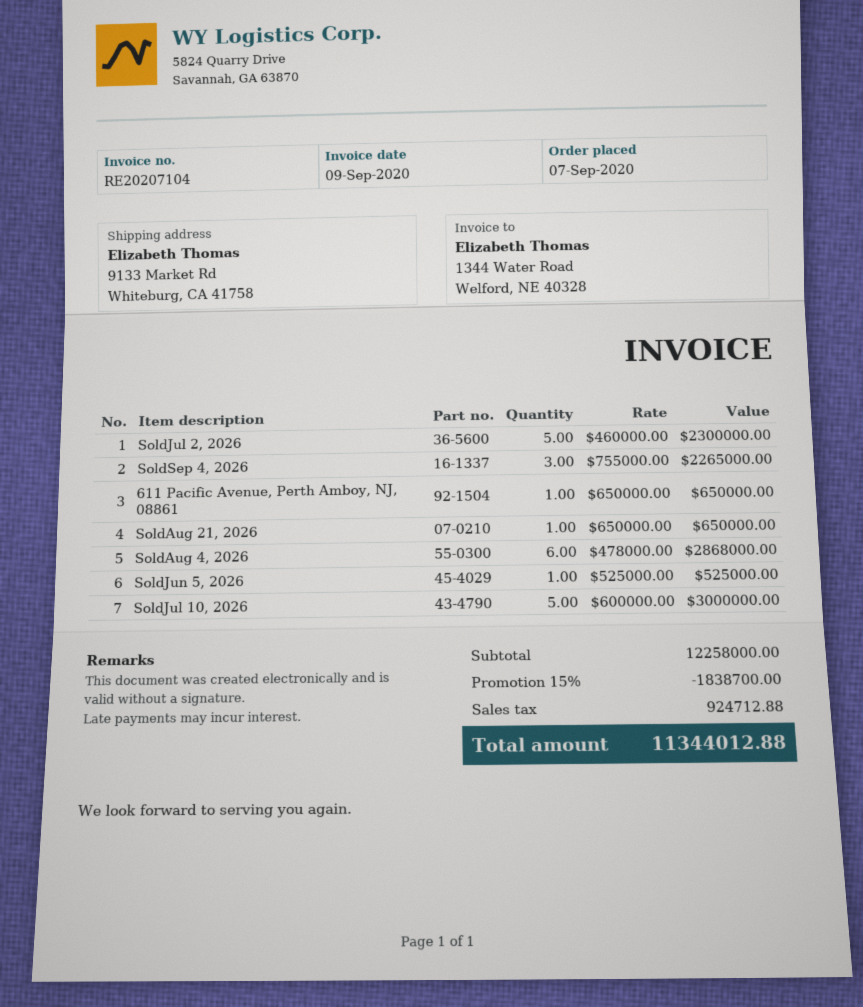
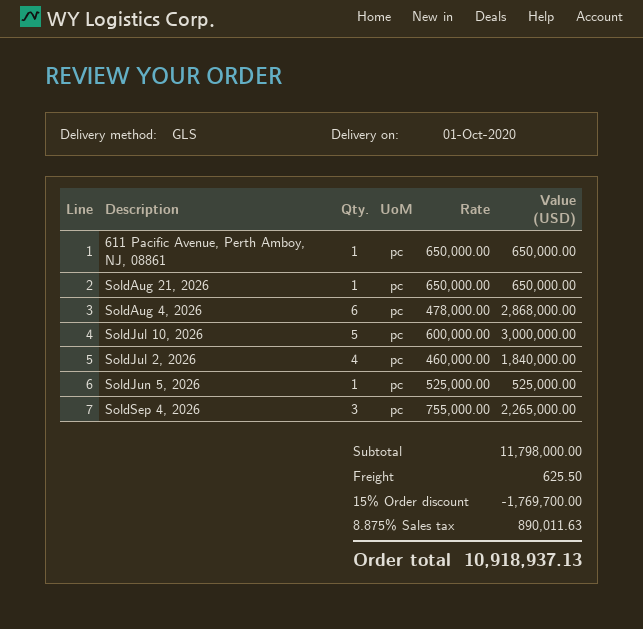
SoldJul 2, 2026: 5 x 460000.00 = 2300000.00 -> 4 x 460000.00 = 1840000.00
subtotal: 12258000.00 -> 11798000.00
discount: 15% = 1838700.00 -> 15% = 1769700.00
shipping: none -> 625.50
tax: 924712.88 -> 890011.63
total: 11344012.88 -> 10918937.13

